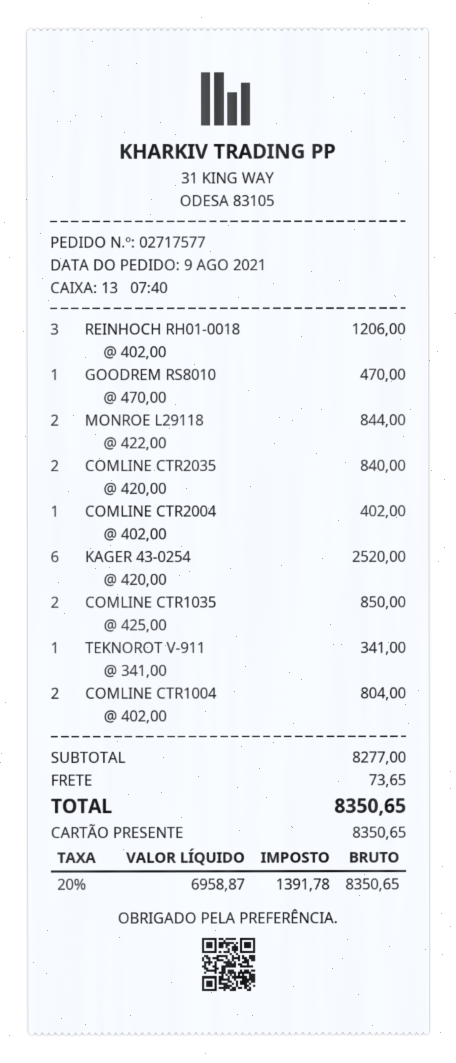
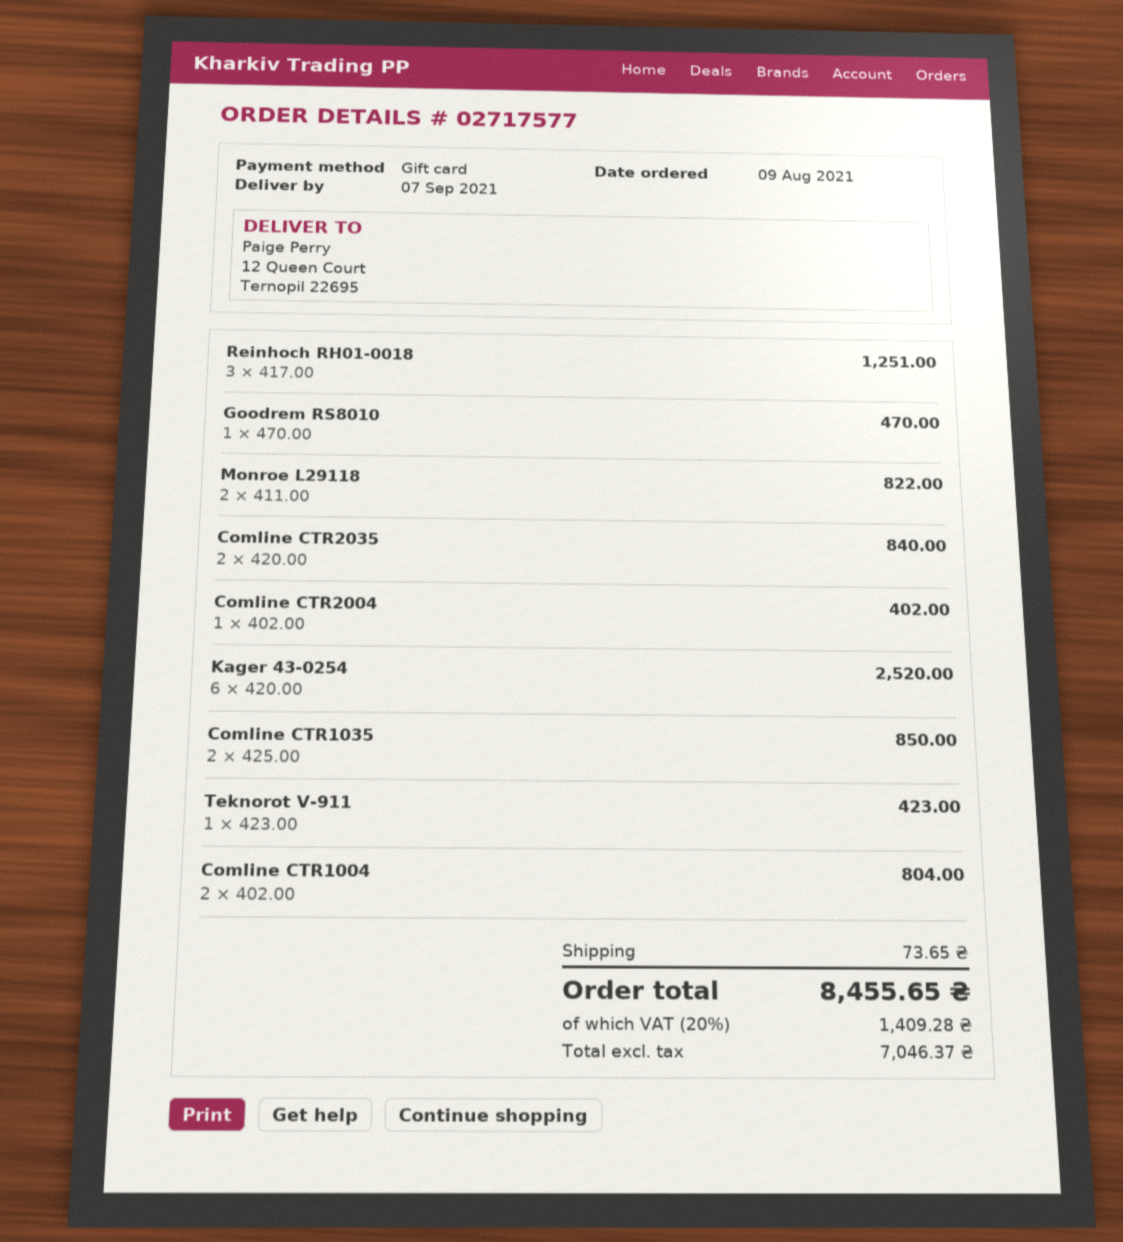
REINHOCH RH01-0018: 3 x 402.00 = 1206.00 -> 3 x 417.00 = 1251.00
MONROE L29118: 2 x 422.00 = 844.00 -> 2 x 411.00 = 822.00
TEKNOROT V-911: 1 x 341.00 = 341.00 -> 1 x 423.00 = 423.00
net: 6958.87 -> 7046.37
tax: 20% = 1391.78 -> 20% = 1409.28
total: 8350.65 -> 8455.65

